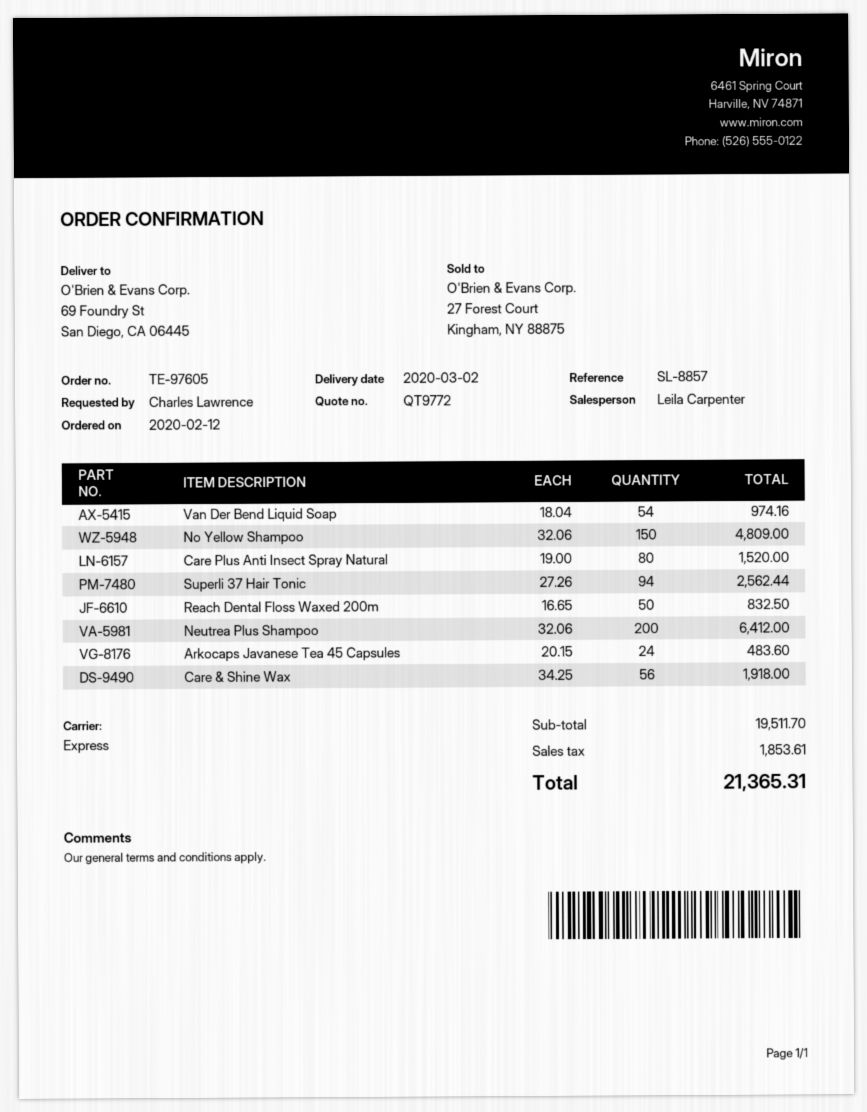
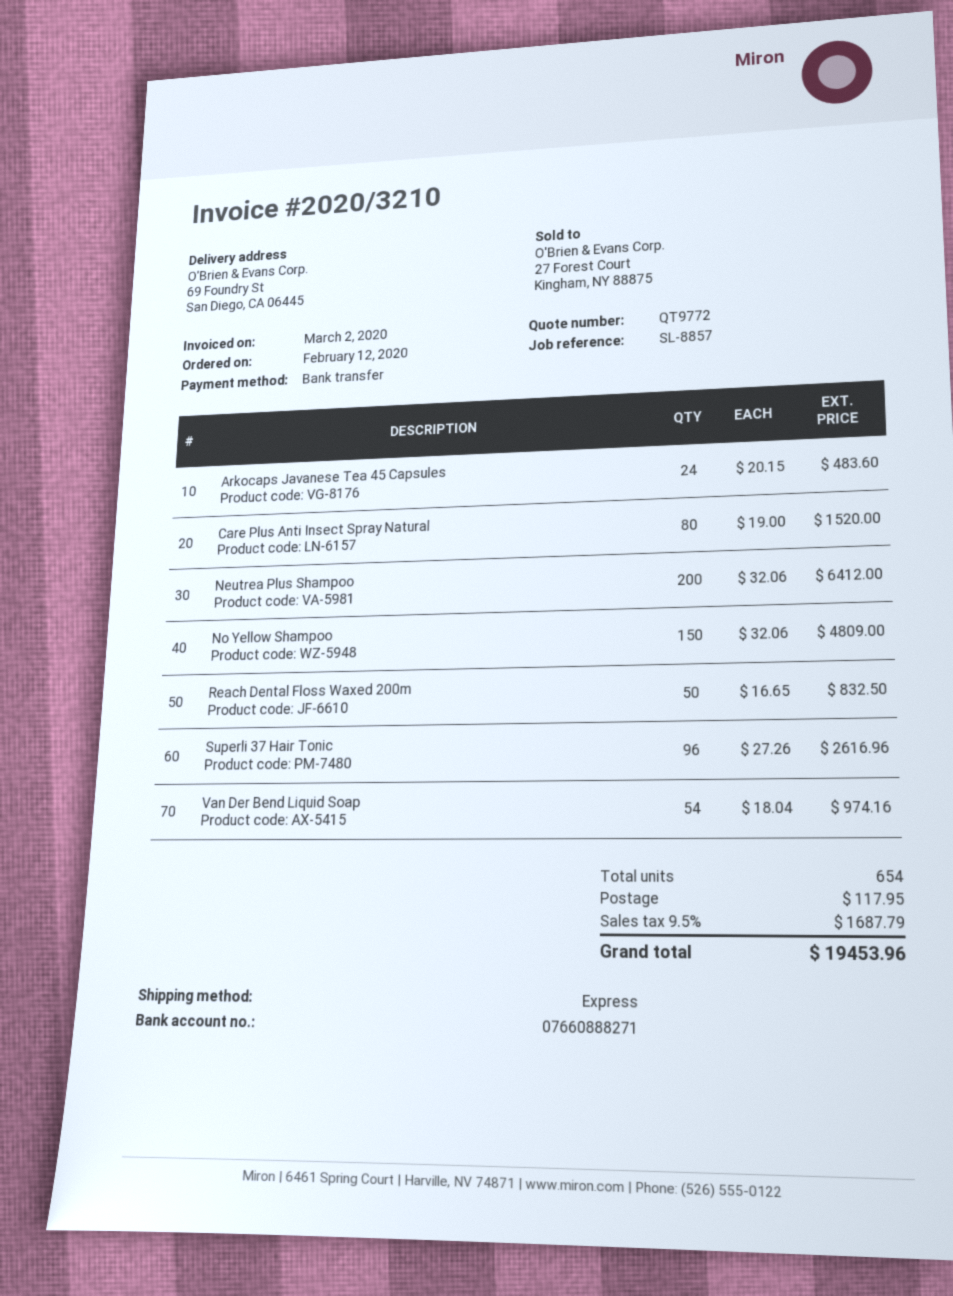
Superli 37 Hair Tonic: 94 x 27.26 = 2562.44 -> 96 x 27.26 = 2616.96
Care & Shine Wax: 56 x 34.25 = 1918.00 -> none
shipping: none -> 117.95
tax: 1853.61 -> 1687.79
total: 21365.31 -> 19453.96

